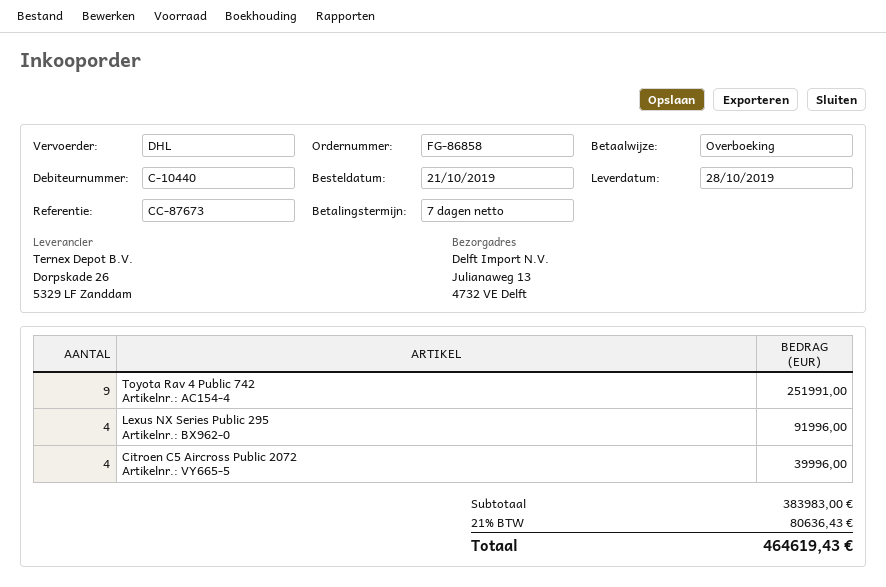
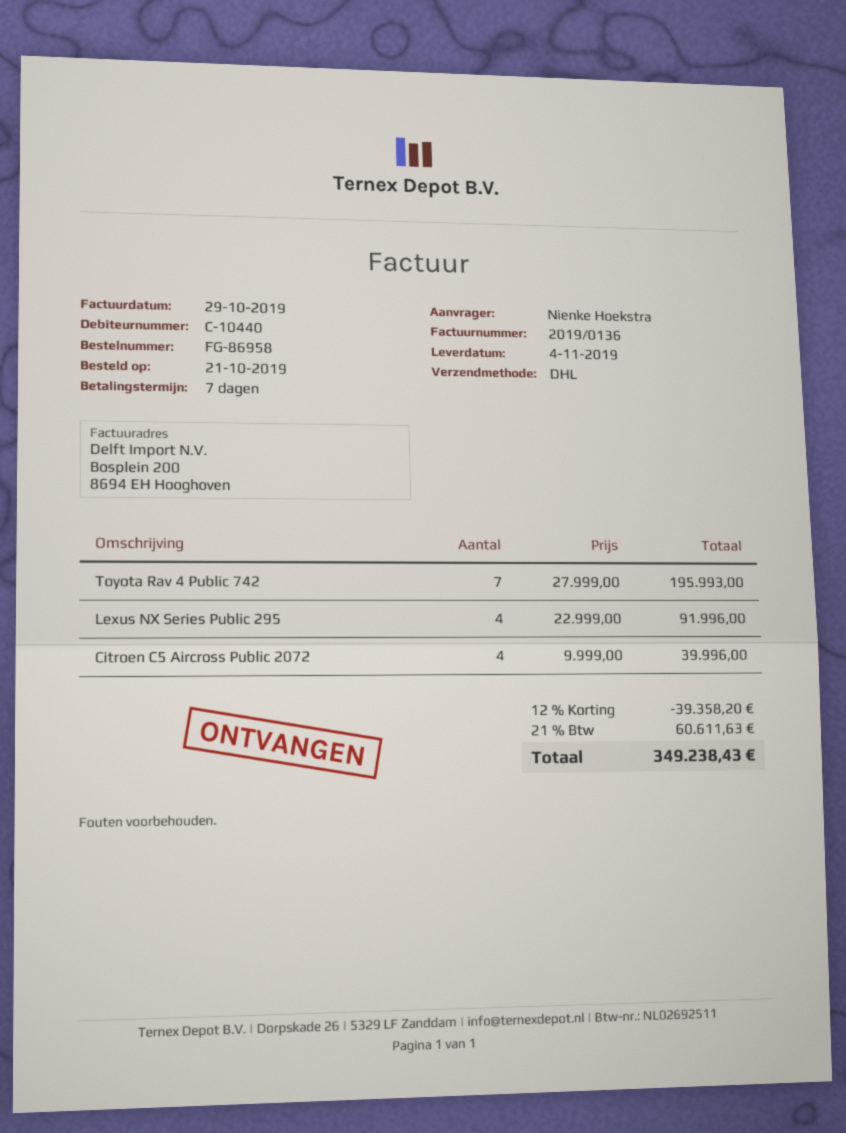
order number: FG-86858 -> FG-86958
delivery date: 2019-10-28 -> 2019-11-04
Toyota Rav 4 Public 742: 9 for 251991.00 -> 7 for 195993.00
discount: none -> 12% = 39358.20
tax: 21% = 80636.43 -> 21% = 60611.63
total: 464619.43 -> 349238.43

